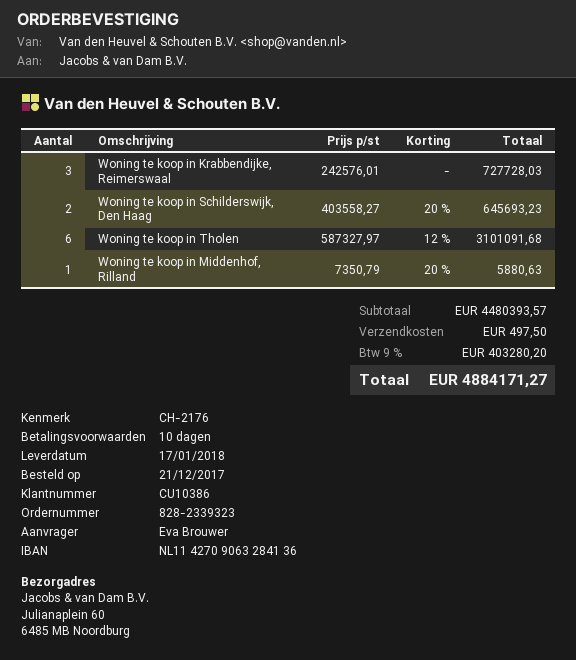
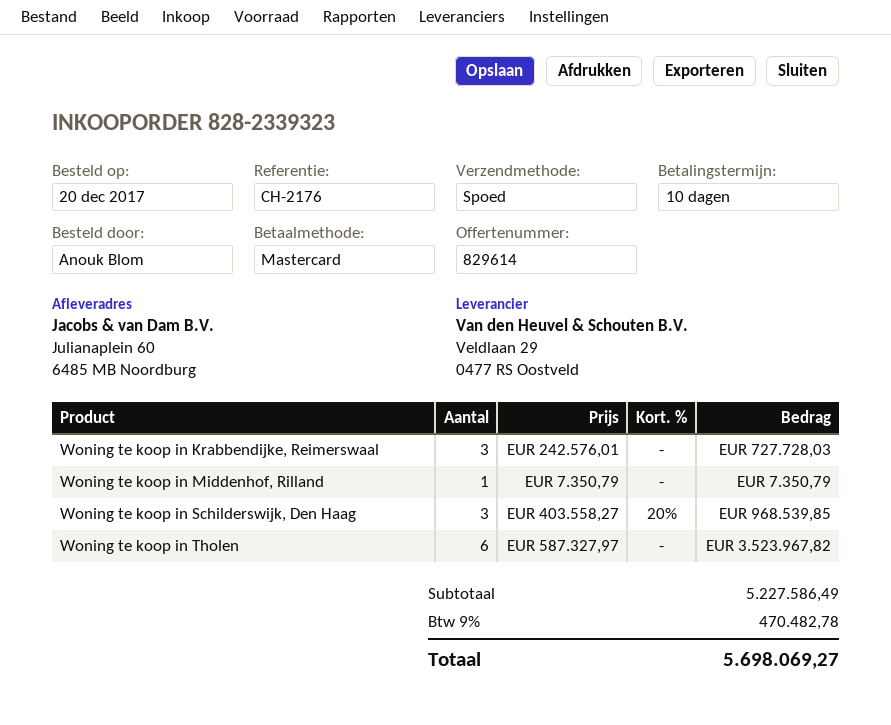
order date: 2017-12-21 -> 2017-12-20
ordered by: Eva Brouwer -> Anouk Blom
Woning te koop in Schilderswijk, Den Haag: 2 x 403558.27 - 20% = 645693.23 -> 3 x 403558.27 - 20% = 968539.85
Woning te koop in Tholen: 6 x 587327.97 - 12% = 3101091.68 -> 6 x 587327.97 = 3523967.82
Woning te koop in Middenhof, Rilland: 1 x 7350.79 - 20% = 5880.63 -> 1 x 7350.79 = 7350.79
subtotal: 4480393.57 -> 5227586.49
shipping: 497.50 -> none
tax: 9% = 403280.20 -> 9% = 470482.78
total: 4884171.27 -> 5698069.27

